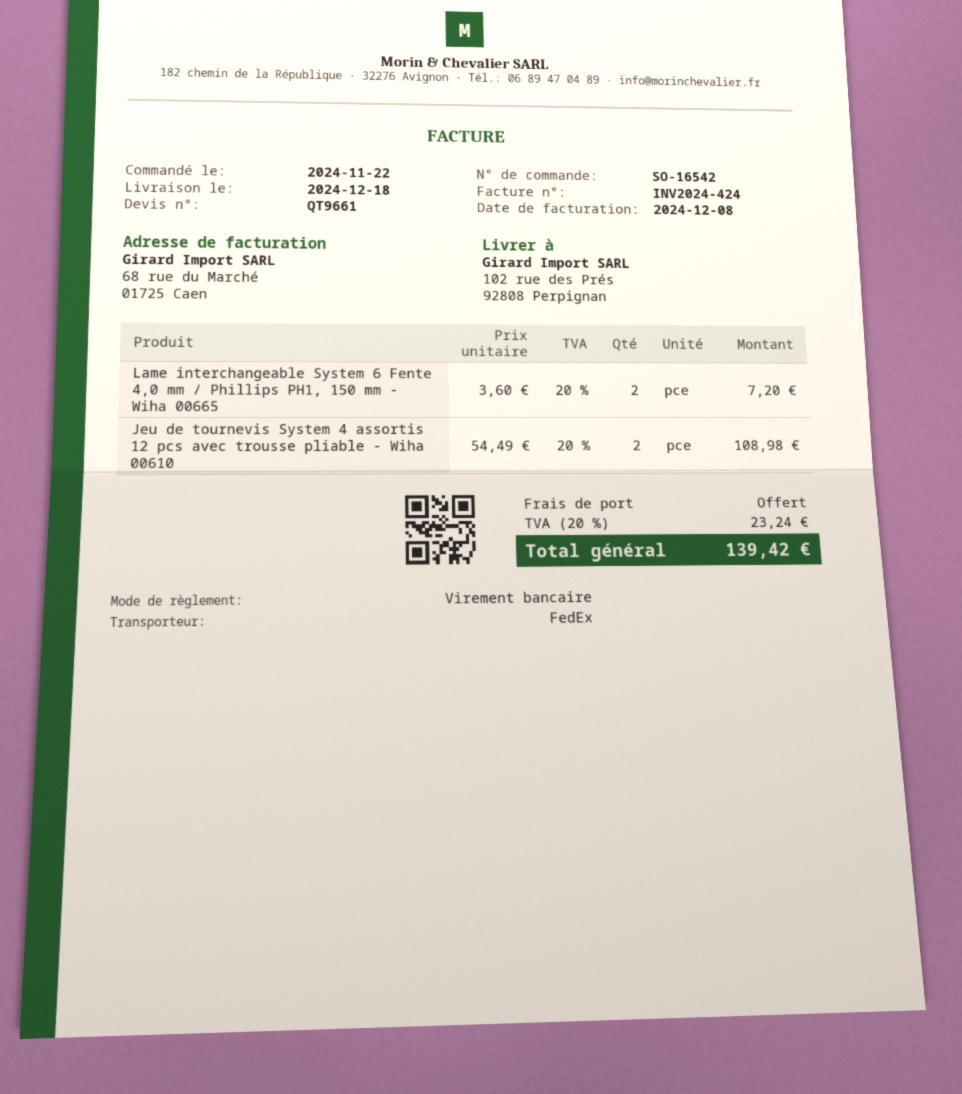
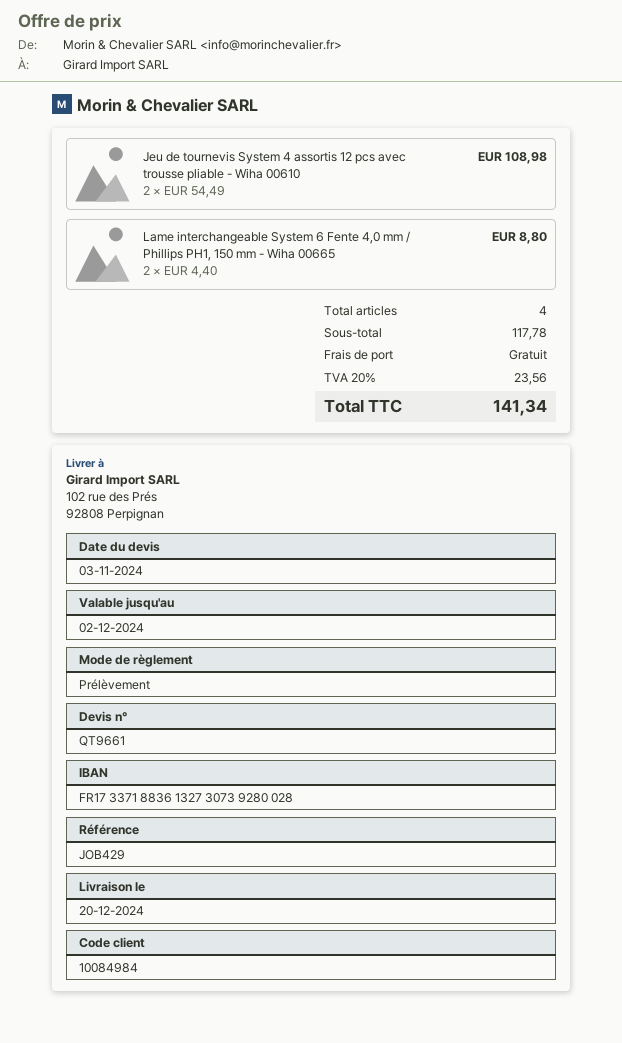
delivery date: 2024-12-18 -> 2024-12-20
payment method: bank transfer -> direct debit
Lame interchangeable System 6 Fente 4,0 mm / Phillips PH1, 150 mm - Wiha 00665: 2 x 3.60 = 7.20 -> 2 x 4.40 = 8.80
tax: 20% = 23.24 -> 20% = 23.56
total: 139.42 -> 141.34

